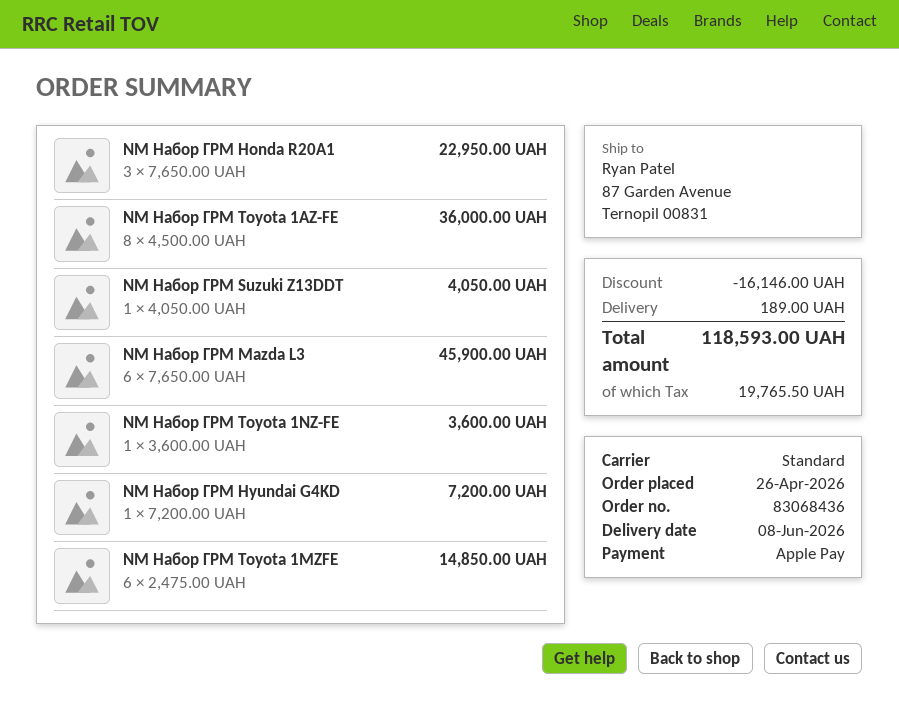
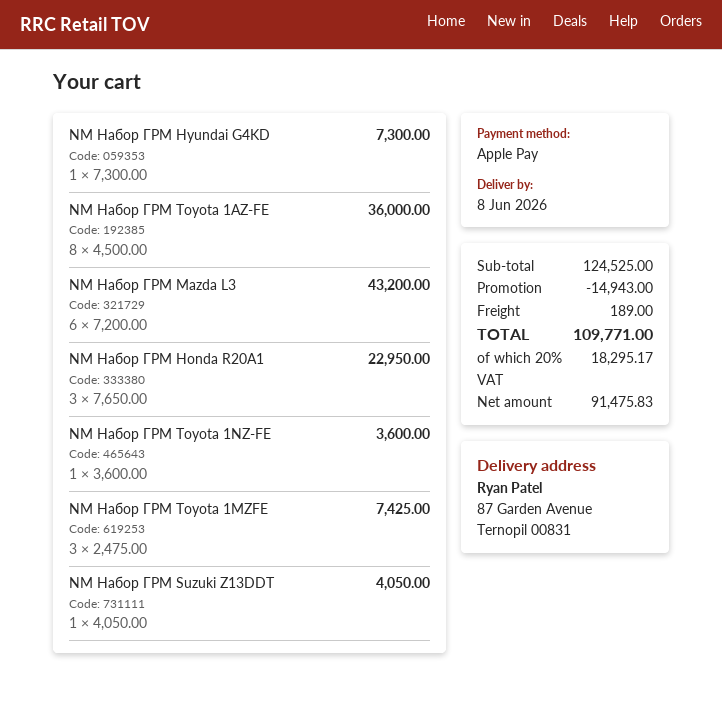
NM Набор ГРМ Mazda L3: 6 x 7650.00 = 45900.00 -> 6 x 7200.00 = 43200.00
NM Набор ГРМ Hyundai G4KD: 1 x 7200.00 = 7200.00 -> 1 x 7300.00 = 7300.00
NM Набор ГРМ Toyota 1MZFE: 6 x 2475.00 = 14850.00 -> 3 x 2475.00 = 7425.00
discount: 16146.00 -> 14943.00
tax: 19765.50 -> 18295.17
total: 118593.00 -> 109771.00

